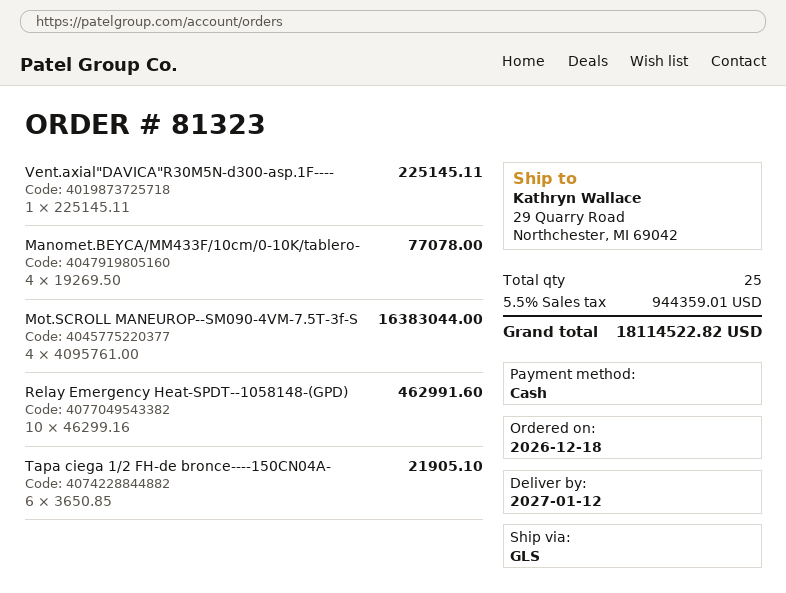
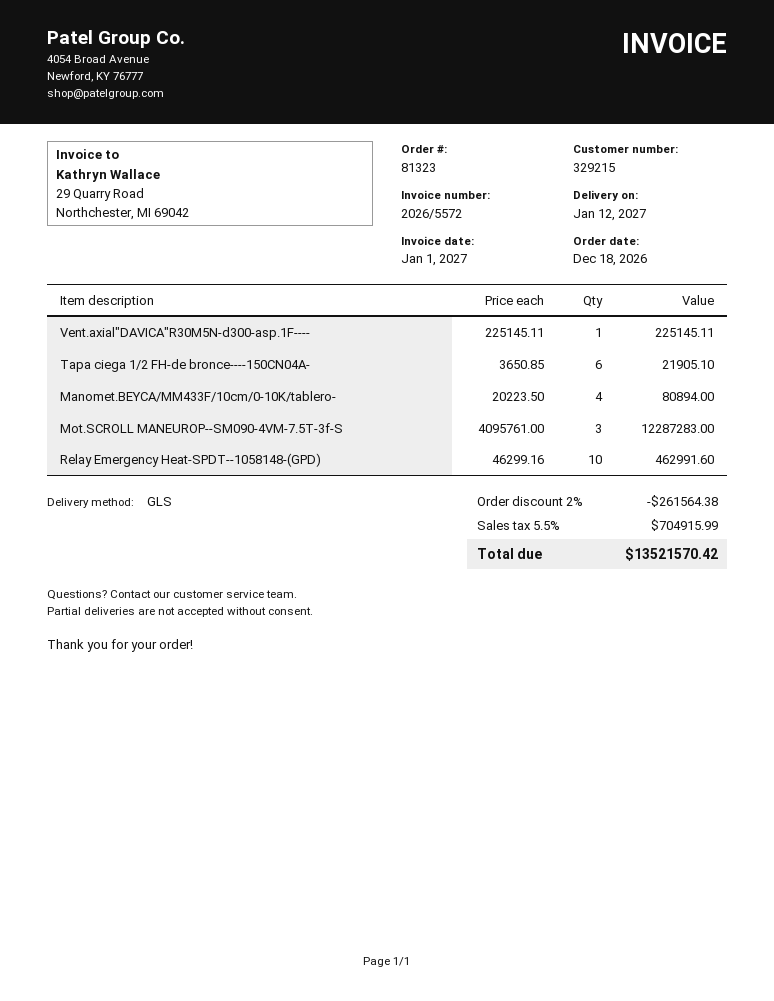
Manomet.BEYCA/MM433F/10cm/0-10K/tablero-: 4 x 19269.50 = 77078.00 -> 4 x 20223.50 = 80894.00
Mot.SCROLL MANEUROP--SM090-4VM-7.5T-3f-S: 4 x 4095761.00 = 16383044.00 -> 3 x 4095761.00 = 12287283.00
discount: none -> 2% = 261564.38
tax: 5.5% = 944359.01 -> 5.5% = 704915.99
total: 18114522.82 -> 13521570.42

